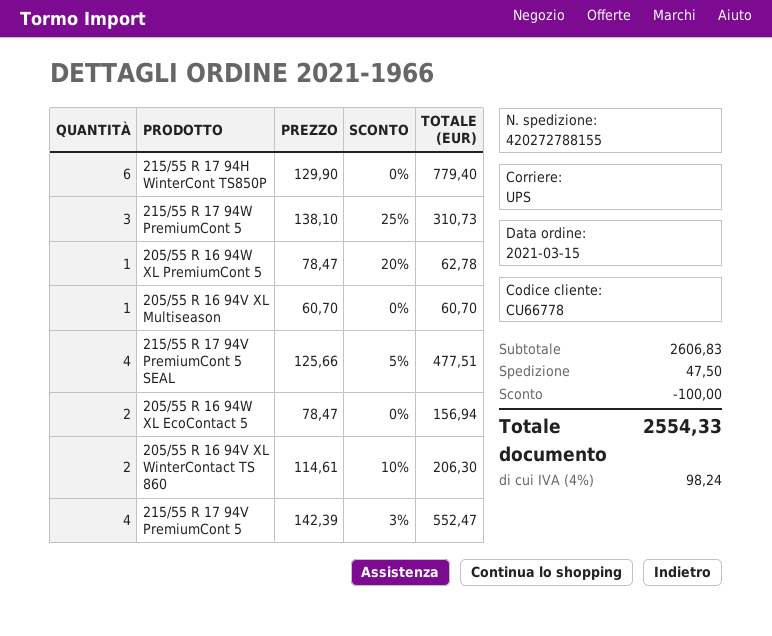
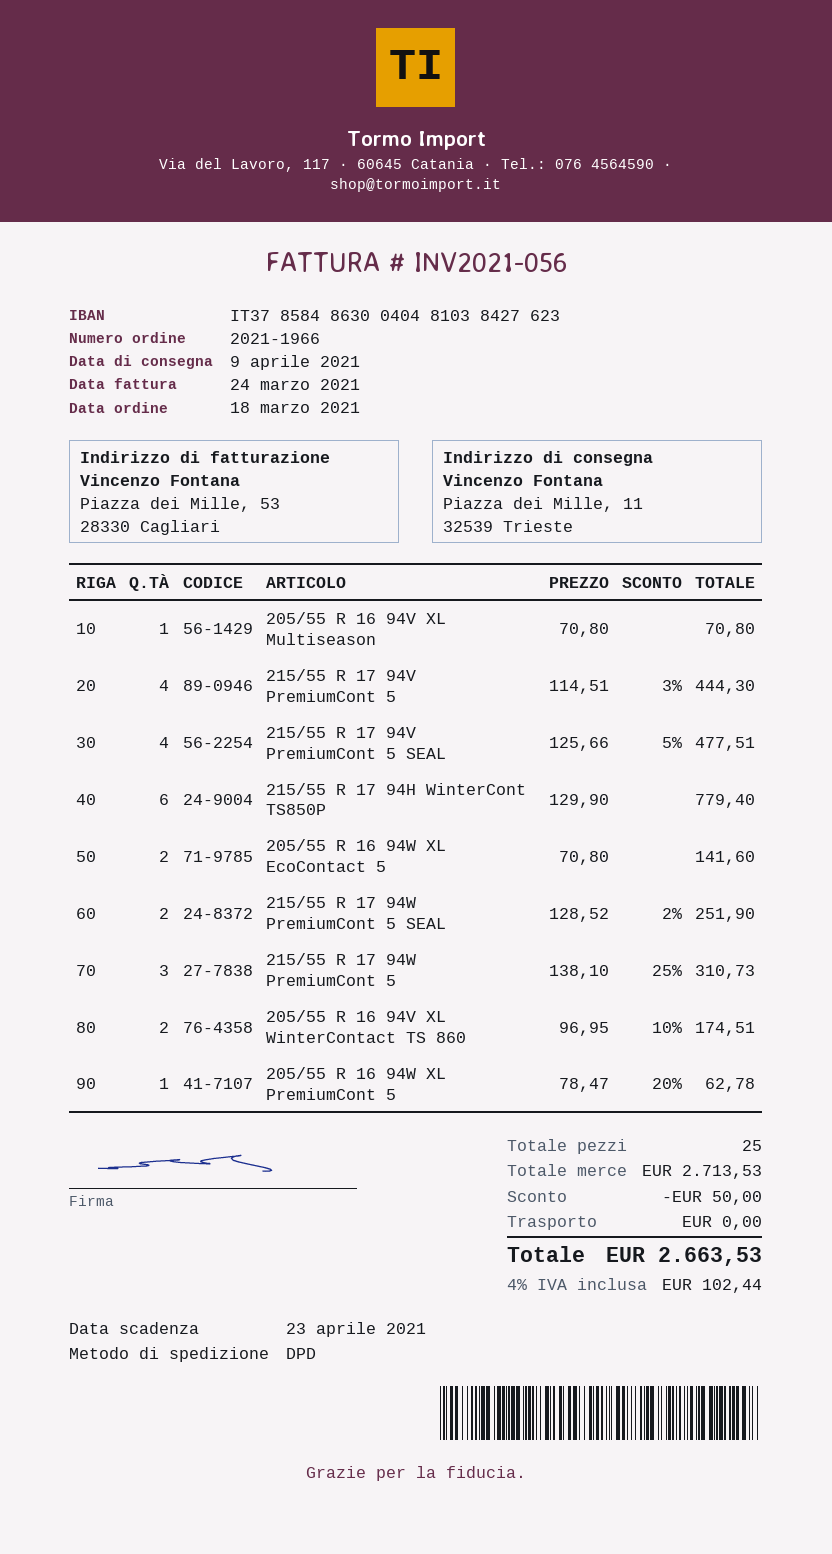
order date: 2021-03-15 -> 2021-03-18
shipping method: UPS -> DPD
205/55 R 16 94V XL Multiseason: 1 x 60.70 = 60.70 -> 1 x 70.80 = 70.80
205/55 R 16 94W XL EcoContact 5: 2 x 78.47 = 156.94 -> 2 x 70.80 = 141.60
205/55 R 16 94V XL WinterContact TS 860: 2 x 114.61 - 10% = 206.30 -> 2 x 96.95 - 10% = 174.51
215/55 R 17 94V PremiumCont 5: 4 x 142.39 - 3% = 552.47 -> 4 x 114.51 - 3% = 444.30
215/55 R 17 94W PremiumCont 5 SEAL: none -> 2 x 128.52 - 2% = 251.90
subtotal: 2606.83 -> 2713.53
discount: 100.00 -> 50.00
shipping: 47.50 -> 0.00
tax: 4% = 98.24 -> 4% = 102.44
total: 2554.33 -> 2663.53

